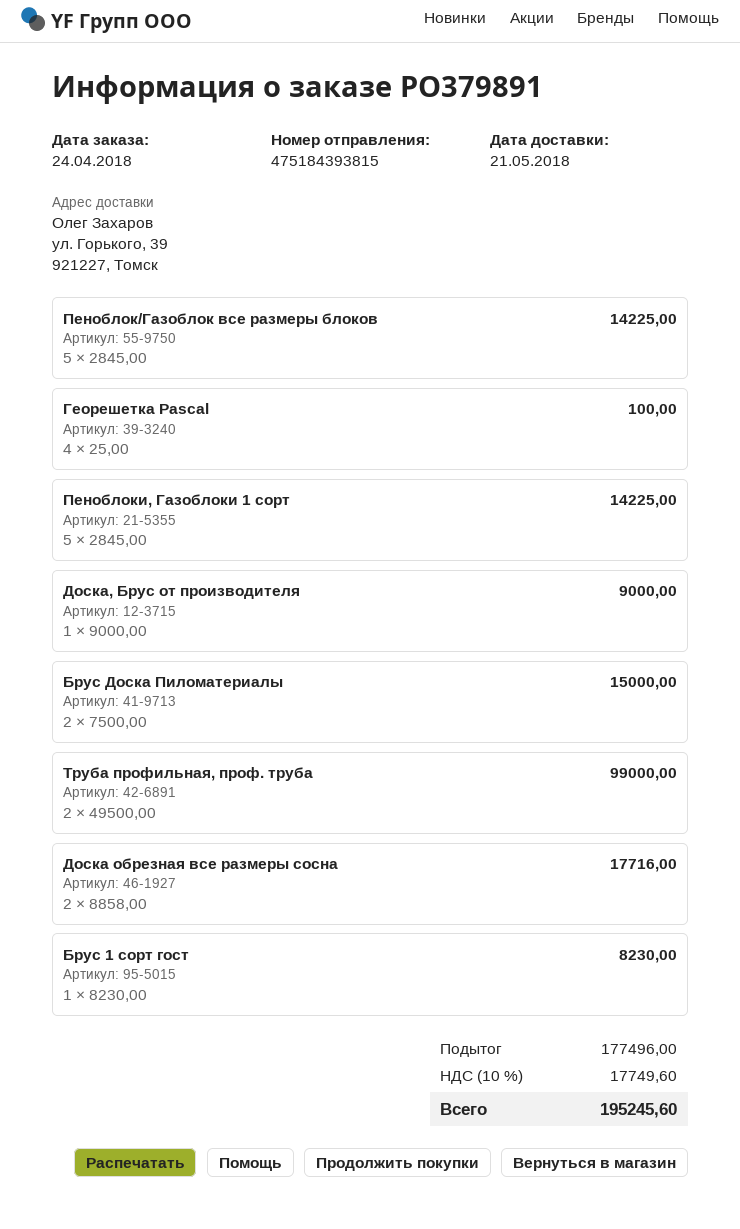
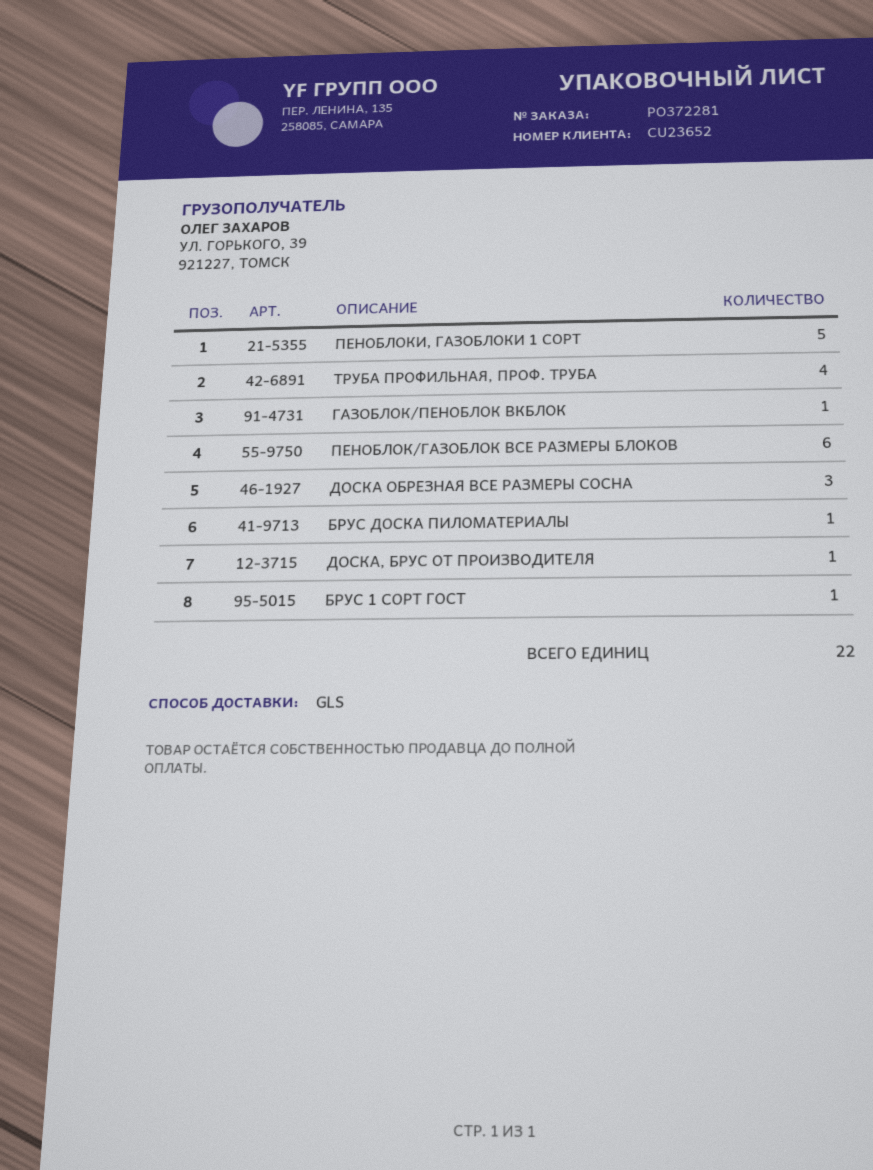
order number: PO379891 -> PO372281
Пеноблок/Газоблок все размеры блоков: 5 -> 6
Георешетка Pascal: 4 -> none
Брус Доска Пиломатериалы: 2 -> 1
Труба профильная, проф. труба: 2 -> 4
Доска обрезная все размеры сосна: 2 -> 3
ГАЗОБЛОК/ПЕНОБЛОК ВКБЛОК: none -> 1

